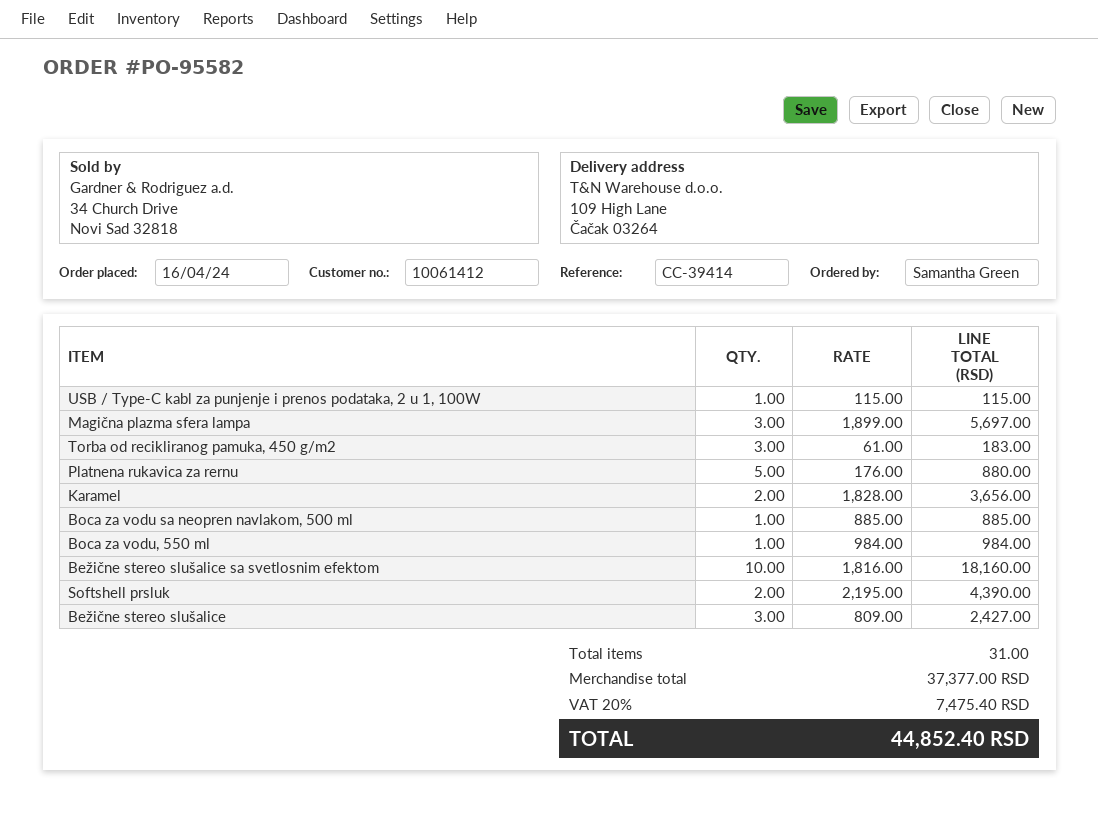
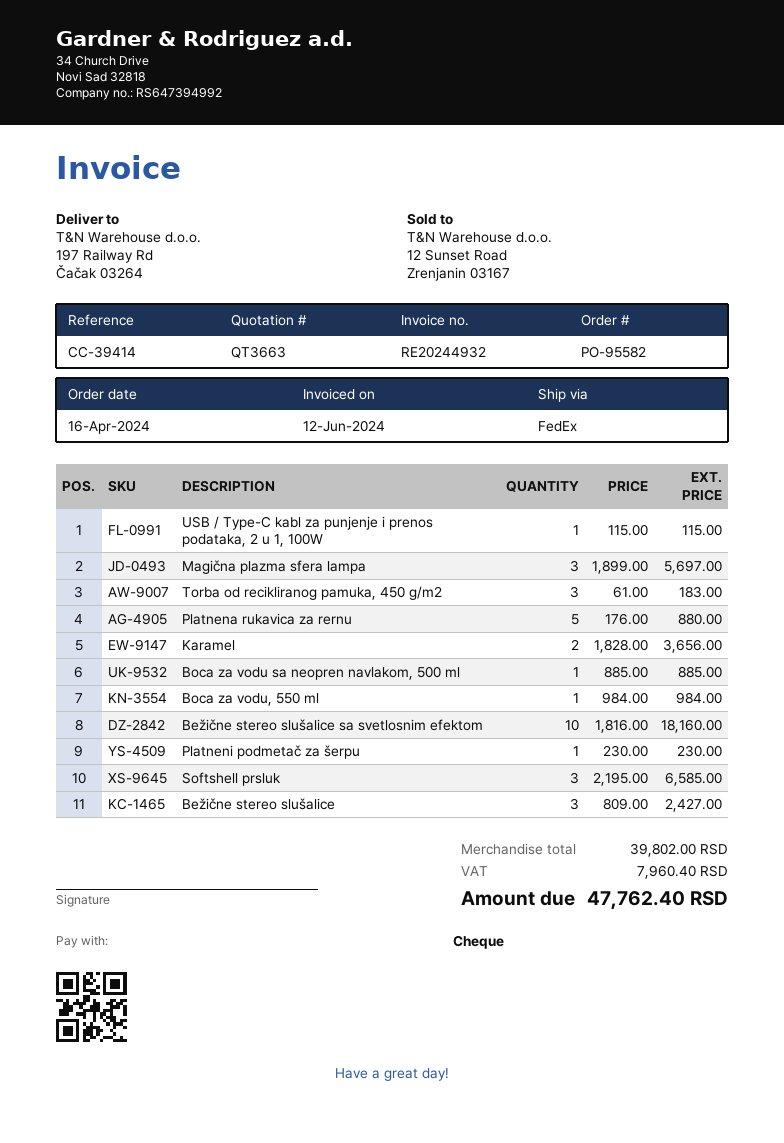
ship to: 109 High Lane, Čačak 03264 -> 197 Railway Rd, Čačak 03264
Softshell prsluk: 2 x 2195.00 = 4390.00 -> 3 x 2195.00 = 6585.00
Platneni podmetač za šerpu: none -> 1 x 230.00 = 230.00
subtotal: 37377.00 -> 39802.00
tax: 7475.40 -> 7960.40
total: 44852.40 -> 47762.40

